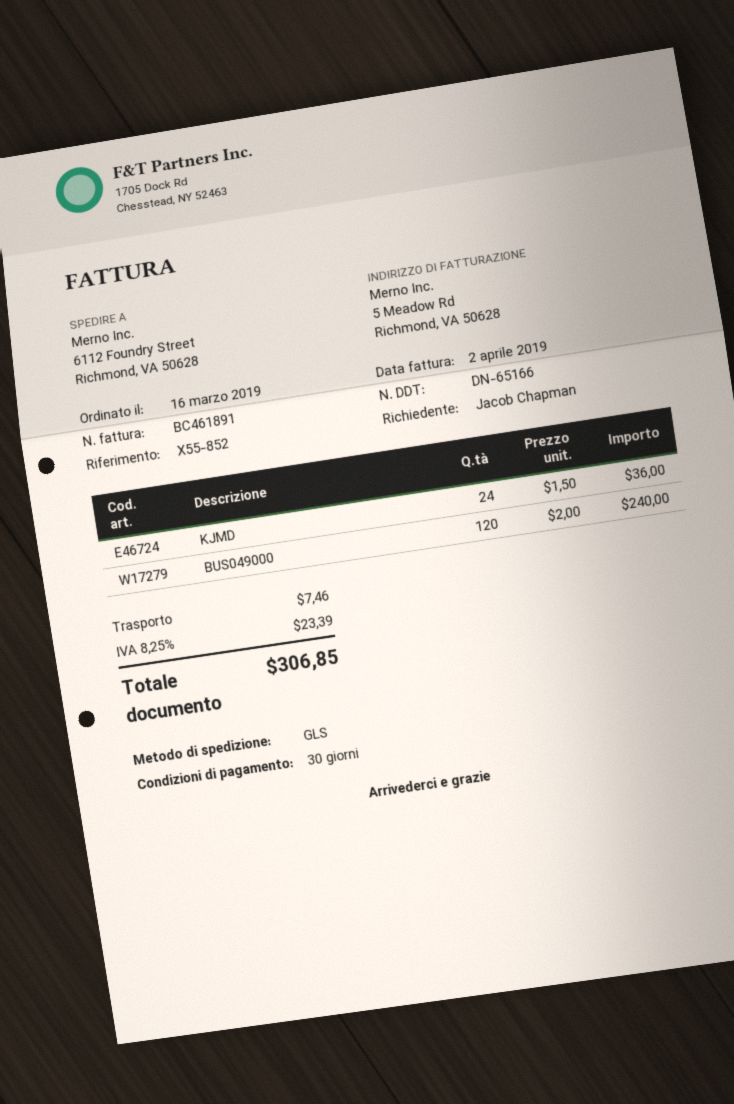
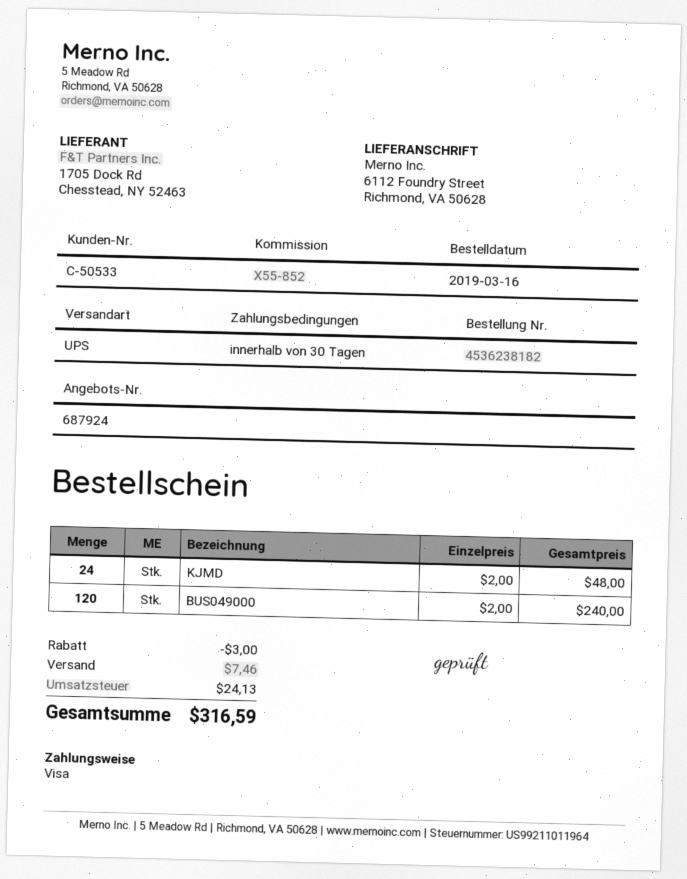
shipping method: GLS -> UPS
KJMD: 24 x 1.50 = 36.00 -> 24 x 2.00 = 48.00
discount: none -> 3.00
tax: 23.39 -> 24.13
total: 306.85 -> 316.59

